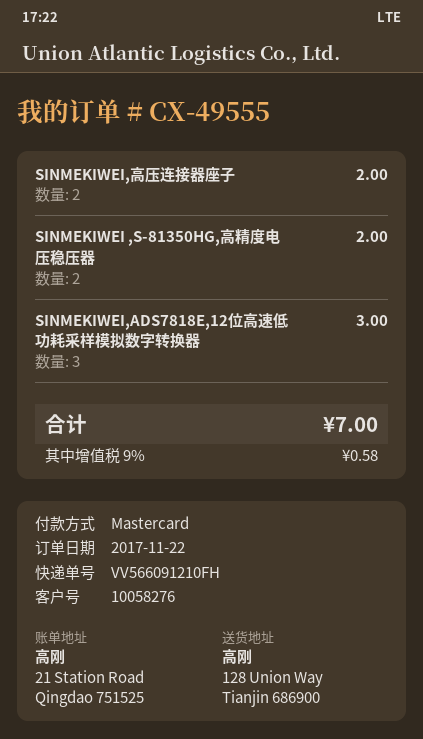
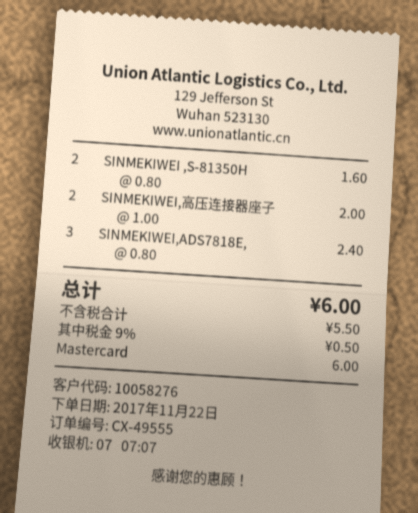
SINMEKIWEI ,S-81350HG,高精度电压稳压器: 2 for 2.00 -> 2 for 1.60
SINMEKIWEI,ADS7818E,12位高速低功耗采样模拟数字转换器: 3 for 3.00 -> 3 for 2.40
tax: 9% = 0.58 -> 9% = 0.50
total: 7.00 -> 6.00

